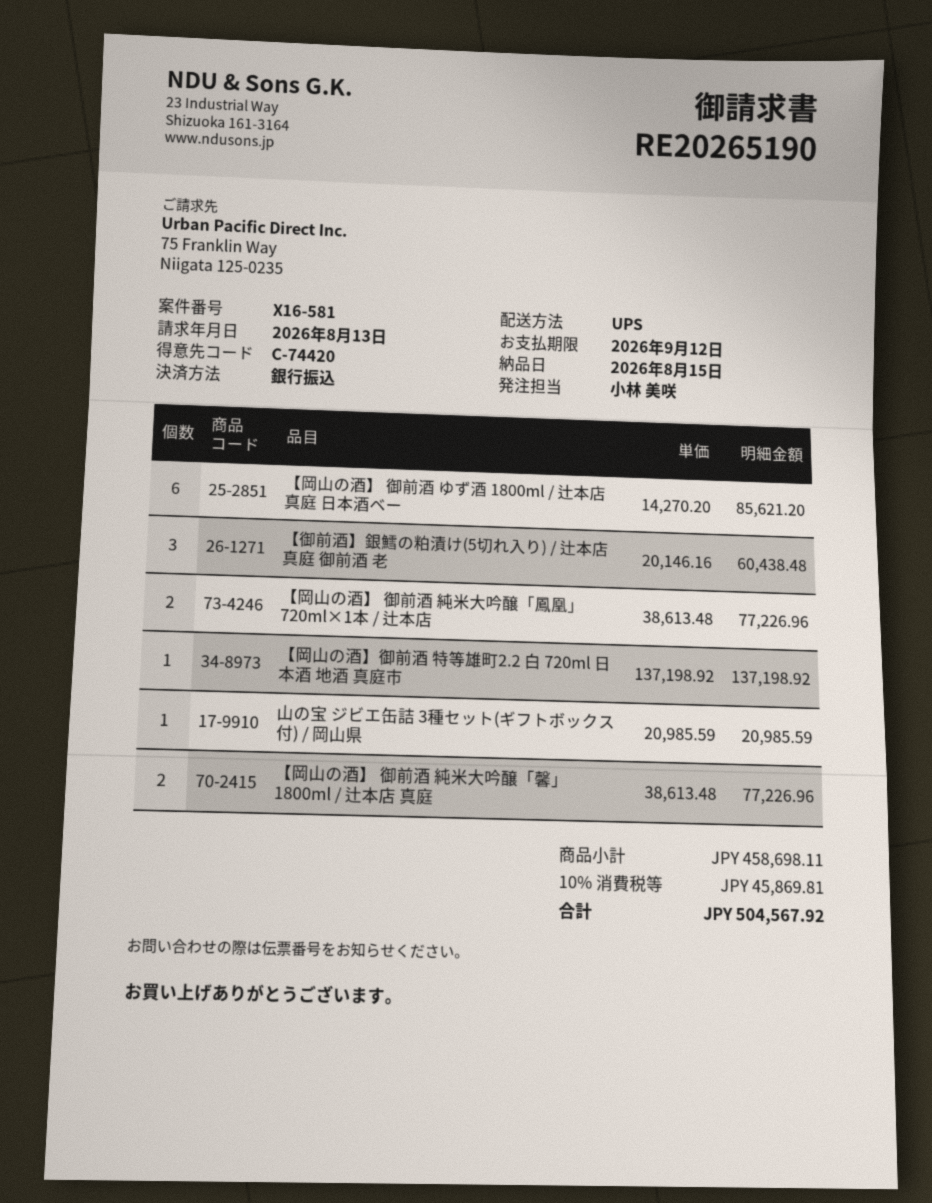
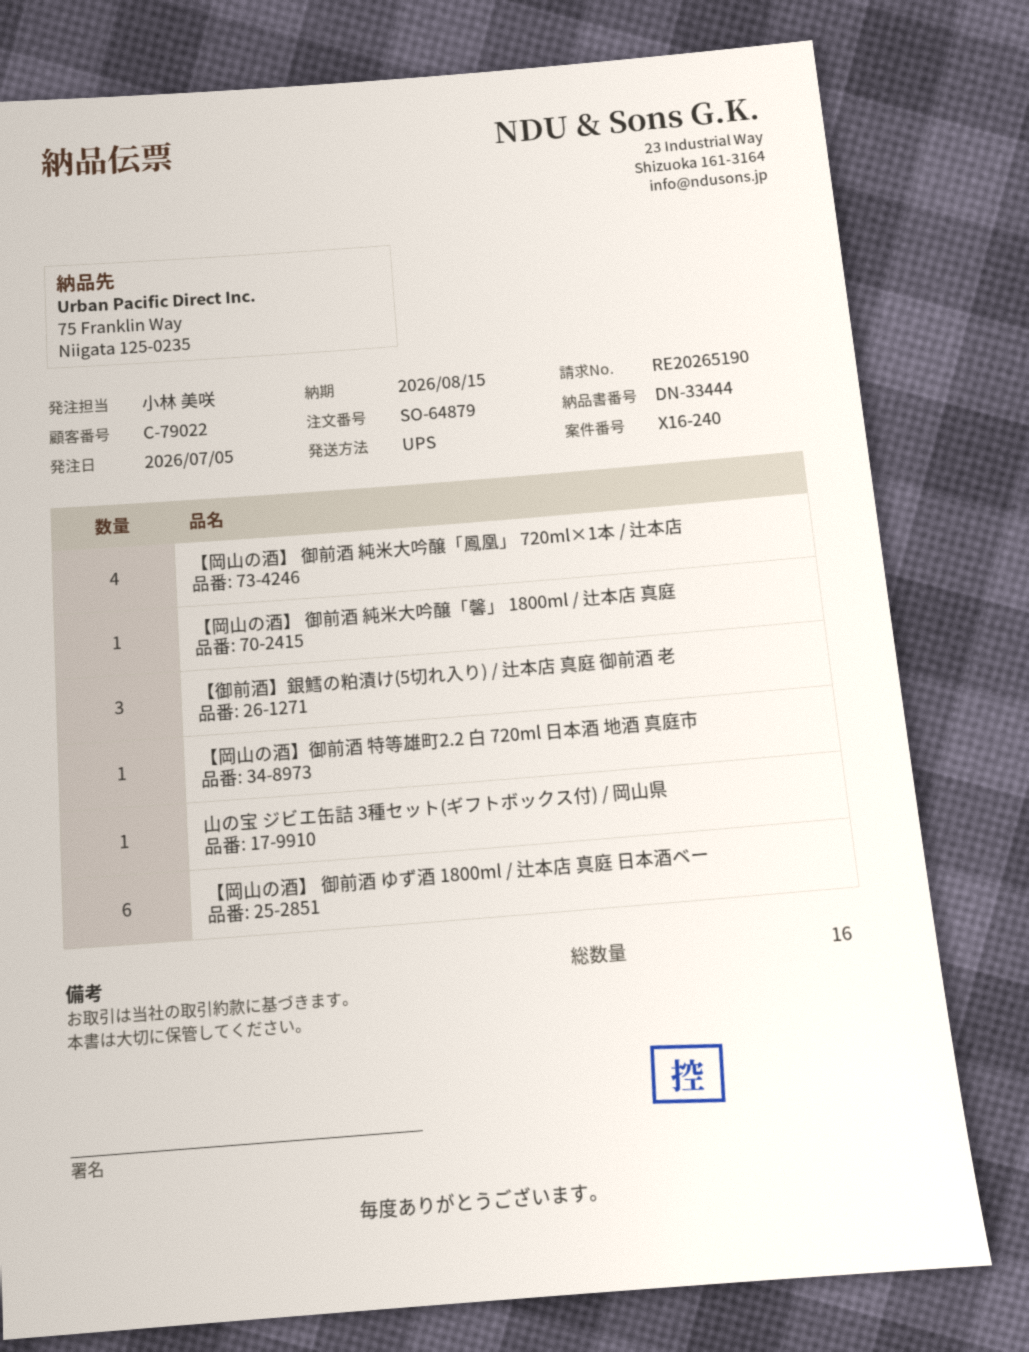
customer number: C-74420 -> C-79022
reference: X16-581 -> X16-240
【岡山の酒】 御前酒 純米大吟醸「鳳凰」 720ml×1本 / 辻本店: 2 -> 4
【岡山の酒】 御前酒 純米大吟醸「馨」 1800ml / 辻本店 真庭: 2 -> 1

